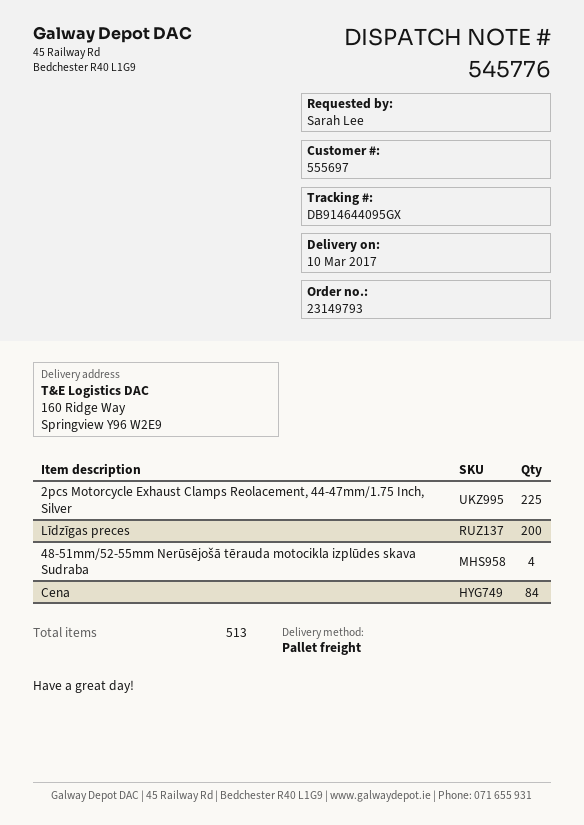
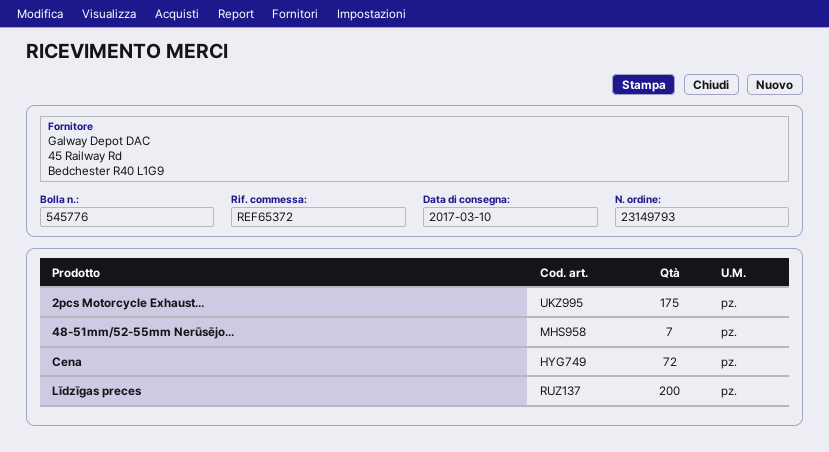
2pcs Motorcycle Exhaust Clamps Reolacement, 44-47mm/1.75 Inch, Silver: 225 -> 175
48-51mm/52-55mm Nerūsējošā tērauda motocikla izplūdes skava Sudraba: 4 -> 7
Cena: 84 -> 72

